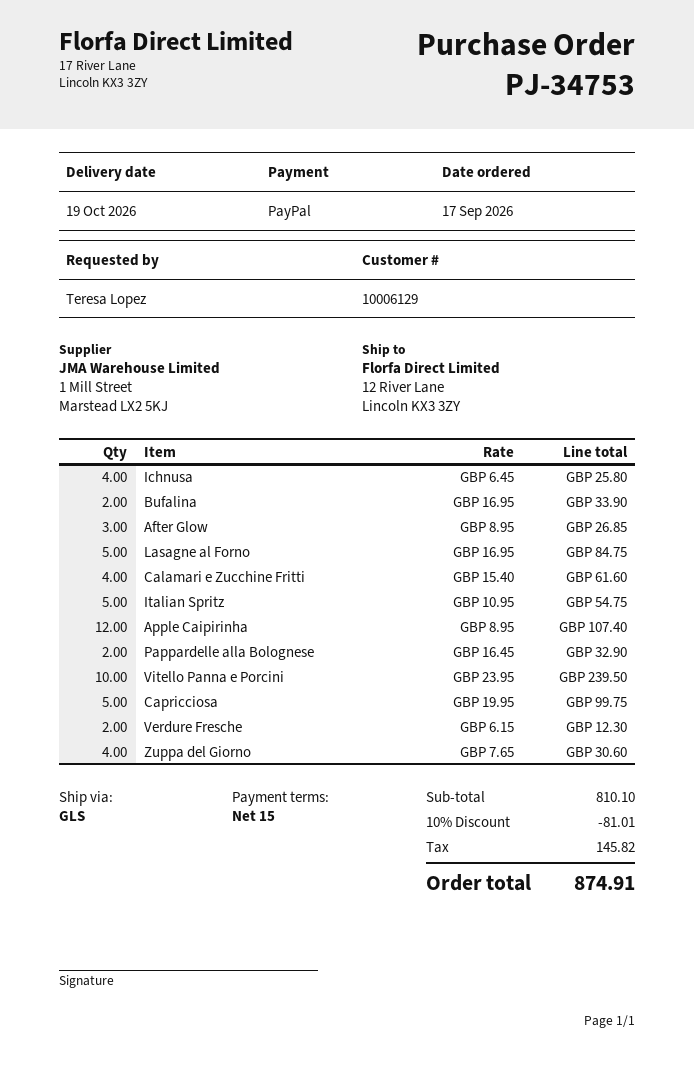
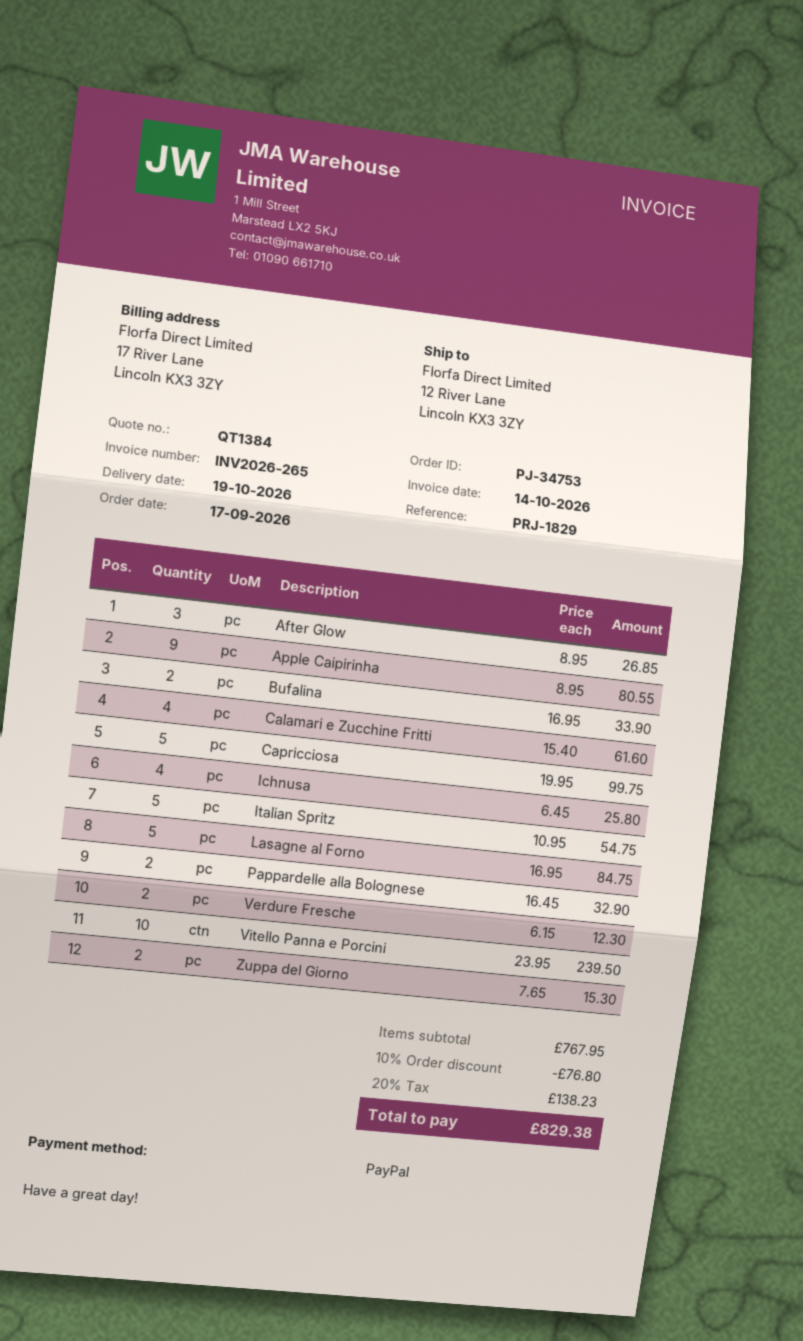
Apple Caipirinha: 12 x 8.95 = 107.40 -> 9 x 8.95 = 80.55
Zuppa del Giorno: 4 x 7.65 = 30.60 -> 2 x 7.65 = 15.30
subtotal: 810.10 -> 767.95
discount: 10% = 81.01 -> 10% = 76.80
tax: 145.82 -> 138.23
total: 874.91 -> 829.38

